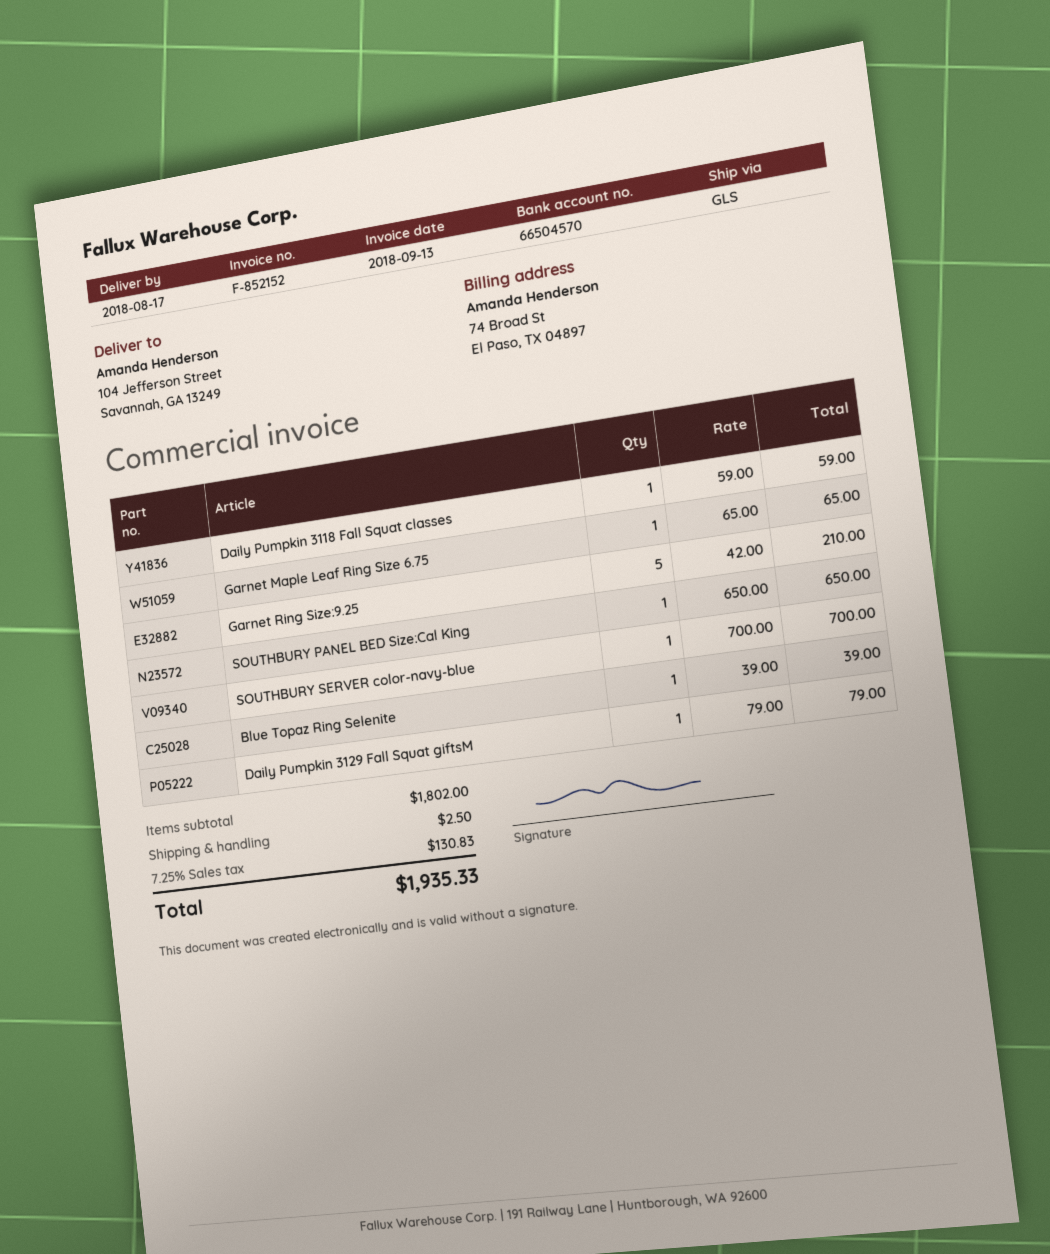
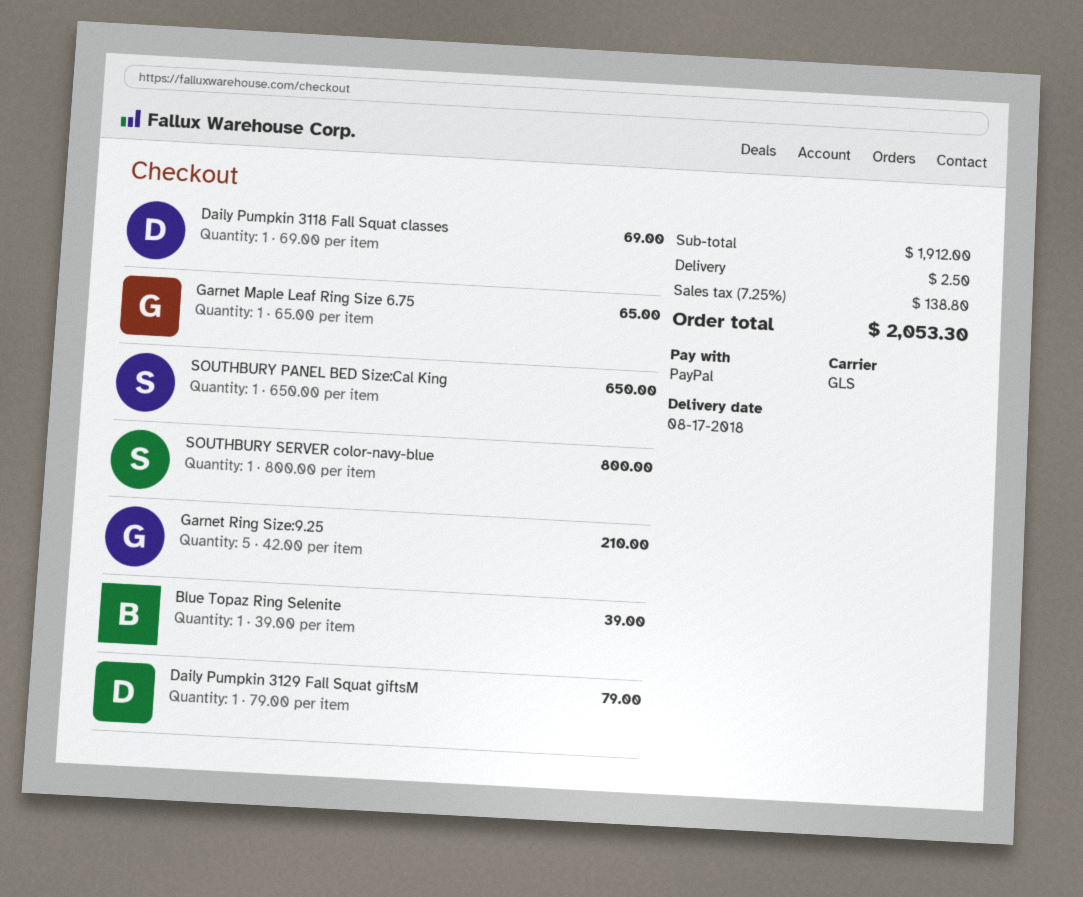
Daily Pumpkin 3118 Fall Squat classes: 1 x 59.00 = 59.00 -> 1 x 69.00 = 69.00
SOUTHBURY SERVER color-navy-blue: 1 x 700.00 = 700.00 -> 1 x 800.00 = 800.00
subtotal: 1802.00 -> 1912.00
tax: 7.25% = 130.83 -> 7.25% = 138.80
total: 1935.33 -> 2053.30

